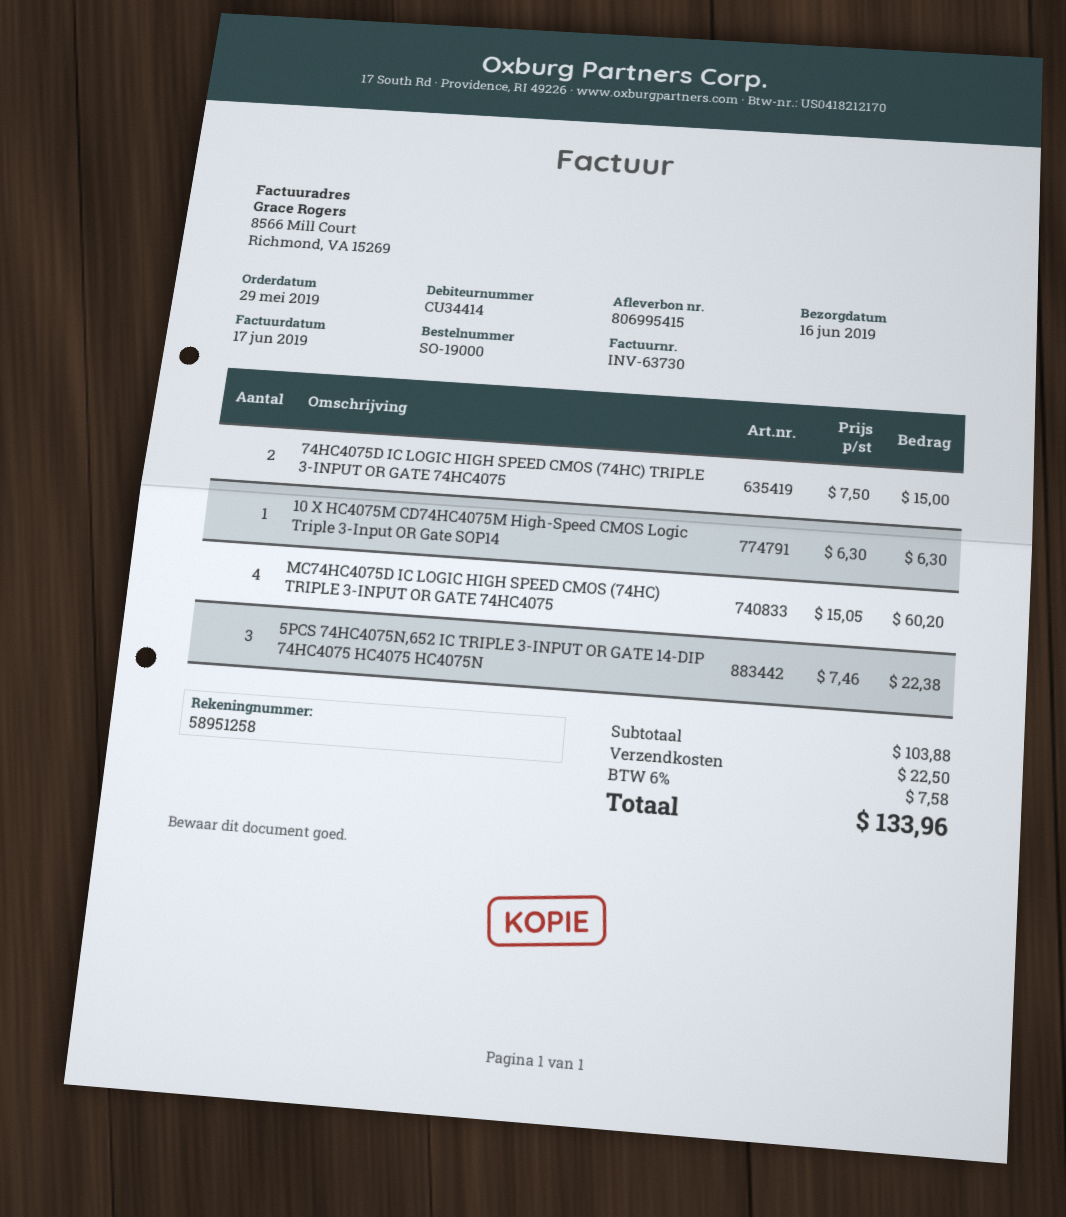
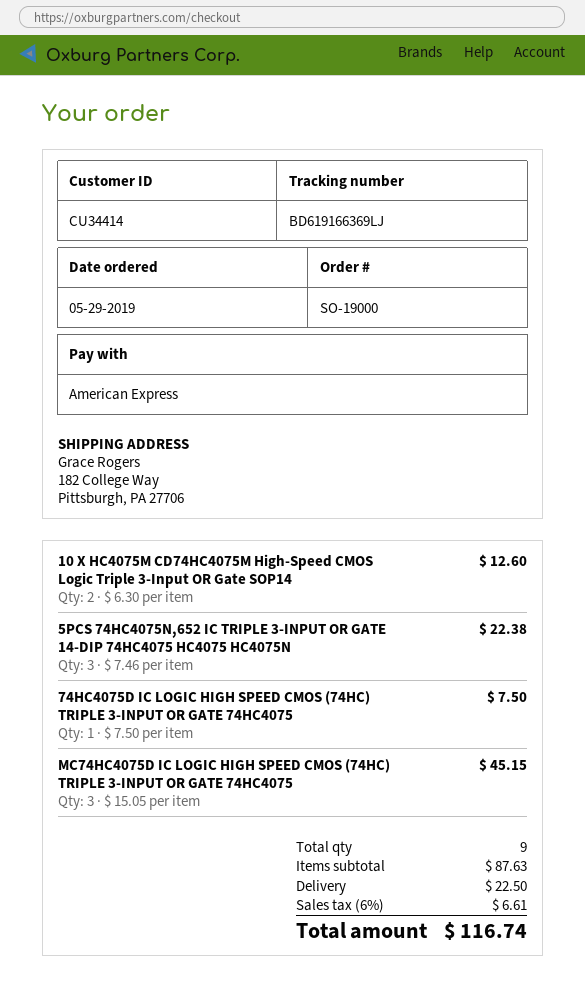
74HC4075D IC LOGIC HIGH SPEED CMOS (74HC) TRIPLE 3-INPUT OR GATE 74HC4075: 2 x 7.50 = 15.00 -> 1 x 7.50 = 7.50
10 X HC4075M CD74HC4075M High-Speed CMOS Logic Triple 3-Input OR Gate SOP14: 1 x 6.30 = 6.30 -> 2 x 6.30 = 12.60
MC74HC4075D IC LOGIC HIGH SPEED CMOS (74HC) TRIPLE 3-INPUT OR GATE 74HC4075: 4 x 15.05 = 60.20 -> 3 x 15.05 = 45.15
subtotal: 103.88 -> 87.63
tax: 6% = 7.58 -> 6% = 6.61
total: 133.96 -> 116.74

